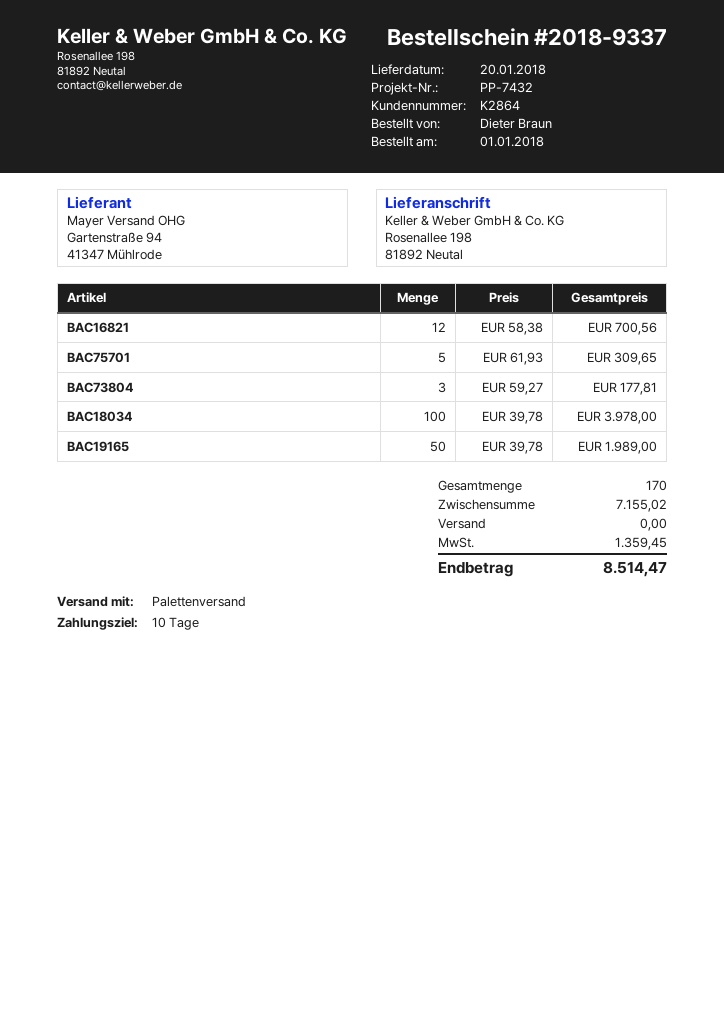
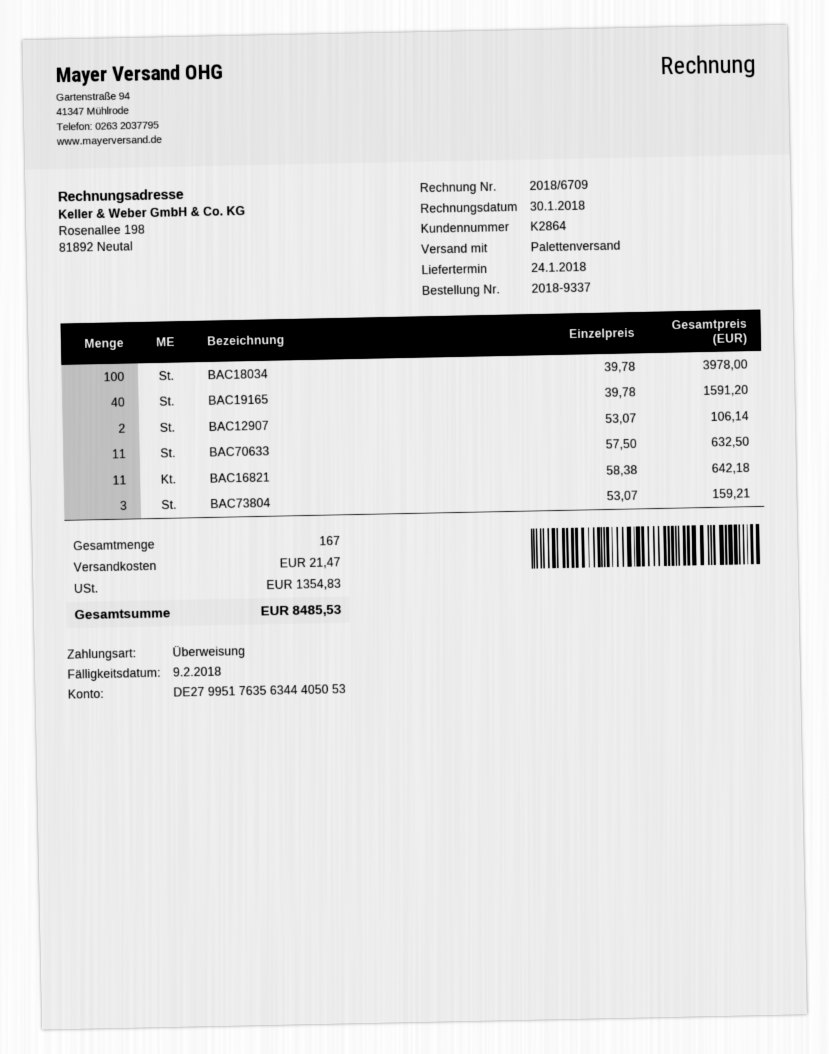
delivery date: 2018-01-20 -> 2018-01-24
BAC16821: 12 x 58.38 = 700.56 -> 11 x 58.38 = 642.18
BAC75701: 5 x 61.93 = 309.65 -> none
BAC73804: 3 x 59.27 = 177.81 -> 3 x 53.07 = 159.21
BAC19165: 50 x 39.78 = 1989.00 -> 40 x 39.78 = 1591.20
BAC12907: none -> 2 x 53.07 = 106.14
BAC70633: none -> 11 x 57.50 = 632.50
total quantity: 170 -> 167
shipping: 0.00 -> 21.47
tax: 1359.45 -> 1354.83
total: 8514.47 -> 8485.53

